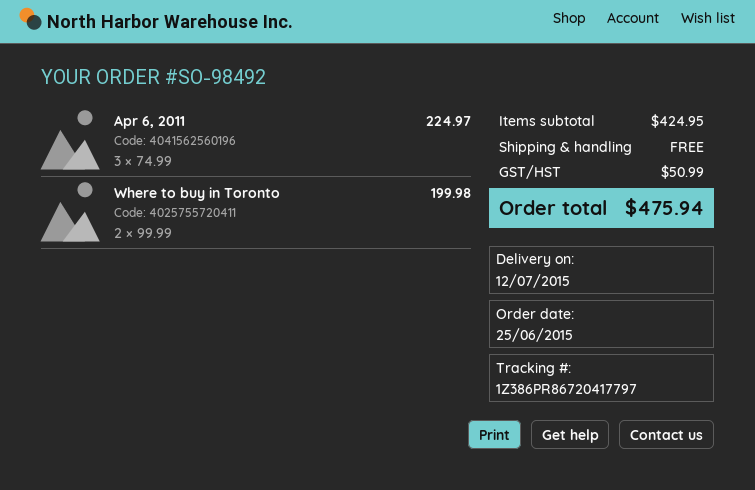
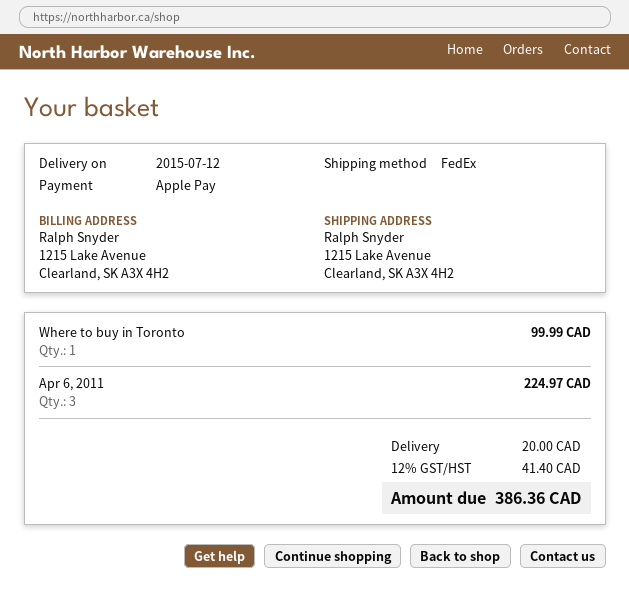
Where to buy in Toronto: 2 for 199.98 -> 1 for 99.99
shipping: 0.00 -> 20.00
tax: 50.99 -> 41.40
total: 475.94 -> 386.36

